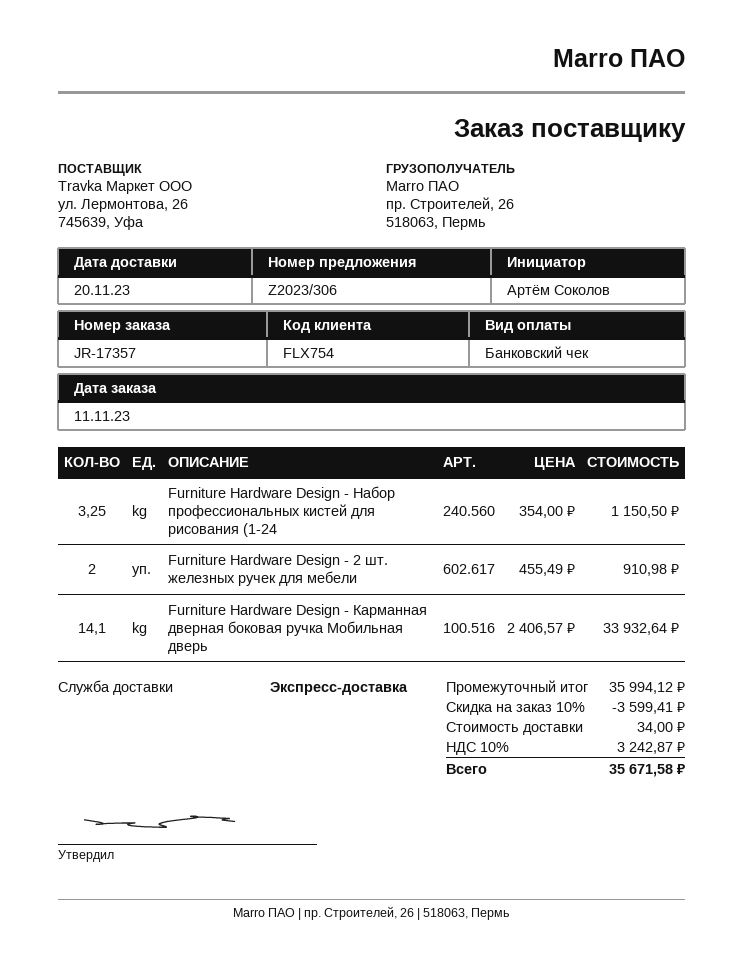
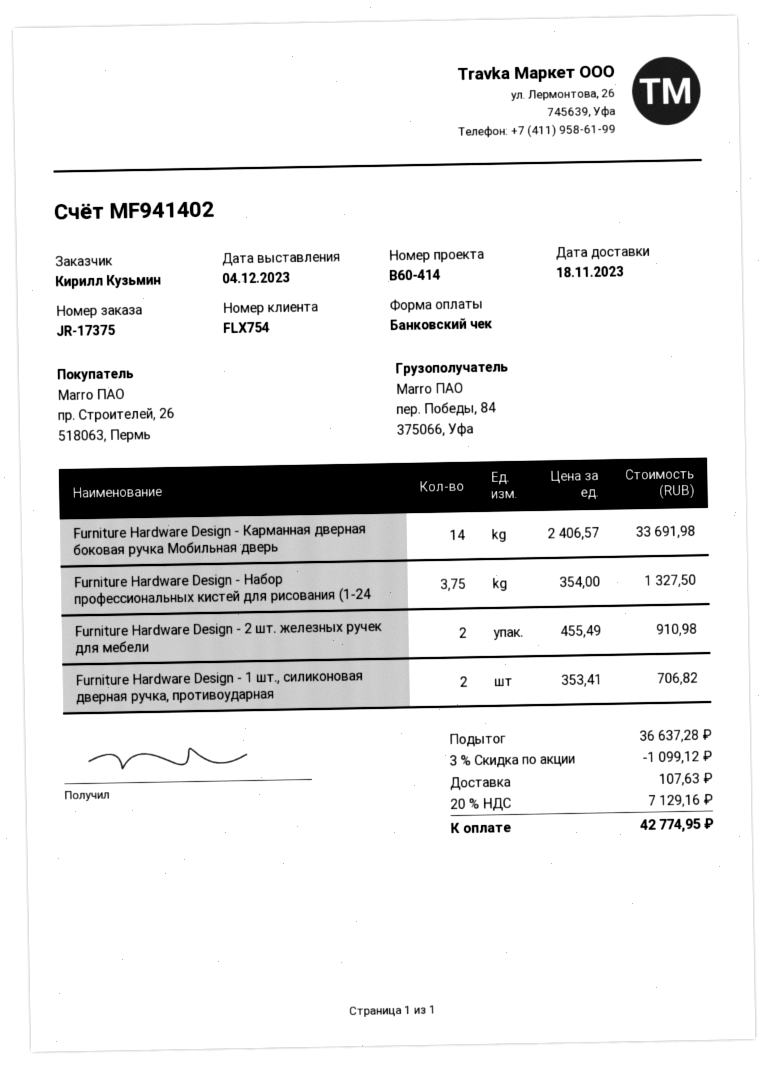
order number: JR-17357 -> JR-17375
delivery date: 2023-11-20 -> 2023-11-18
ordered by: Артём Соколов -> Кирилл Кузьмин
ship to: пр. Строителей, 26, 518063, Пермь -> пер. Победы, 84, 375066, Уфа
Furniture Hardware Design - Набор профессиональных кистей для рисования (1-24: 3.25 x 354.00 = 1150.50 -> 3.75 x 354.00 = 1327.50
Furniture Hardware Design - Карманная дверная боковая ручка Мобильная дверь: 14.1 x 2406.57 = 33932.64 -> 14 x 2406.57 = 33691.98
Furniture Hardware Design - 1 шт., силиконовая дверная ручка, противоударная: none -> 2 x 353.41 = 706.82
subtotal: 35994.12 -> 36637.28
discount: 10% = 3599.41 -> 3% = 1099.12
shipping: 34.00 -> 107.63
tax: 10% = 3242.87 -> 20% = 7129.16
total: 35671.58 -> 42774.95

